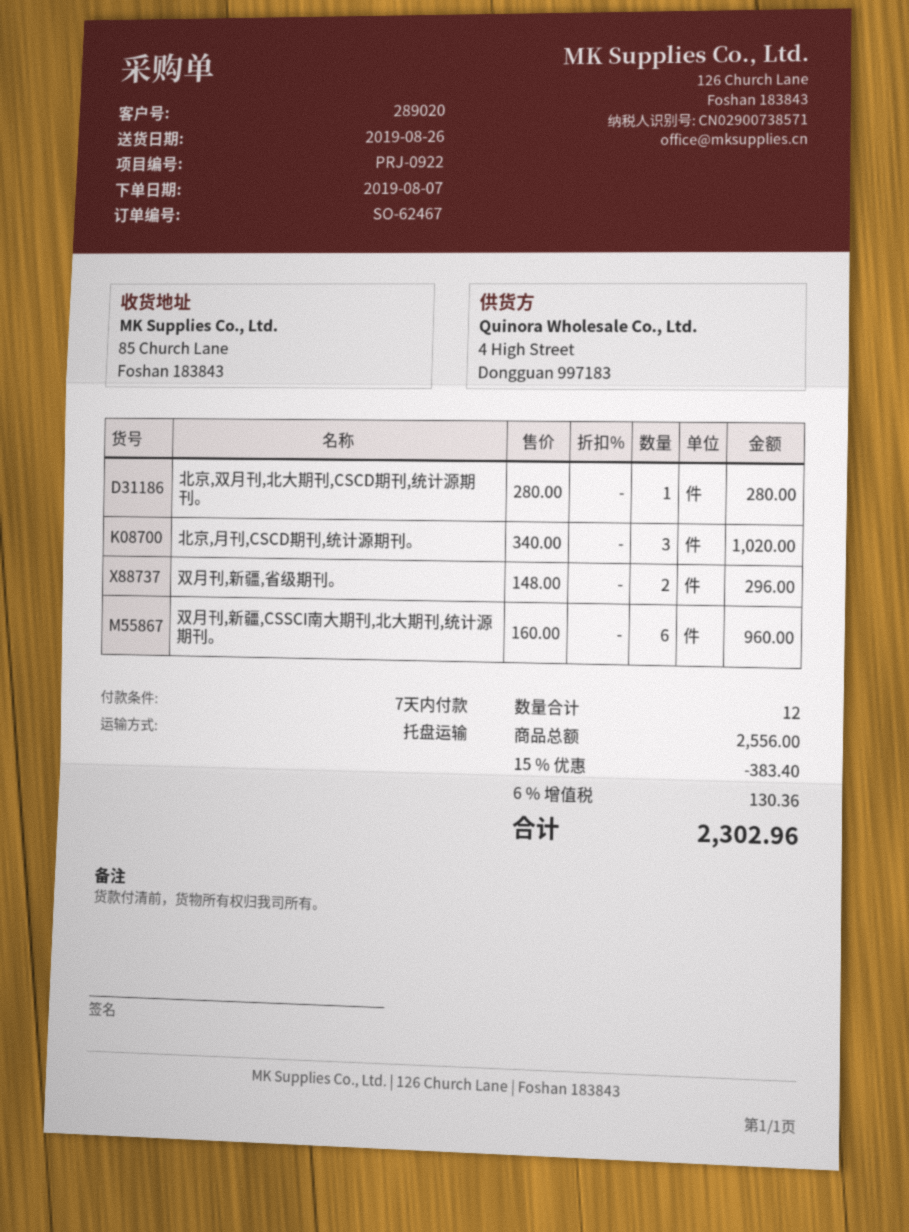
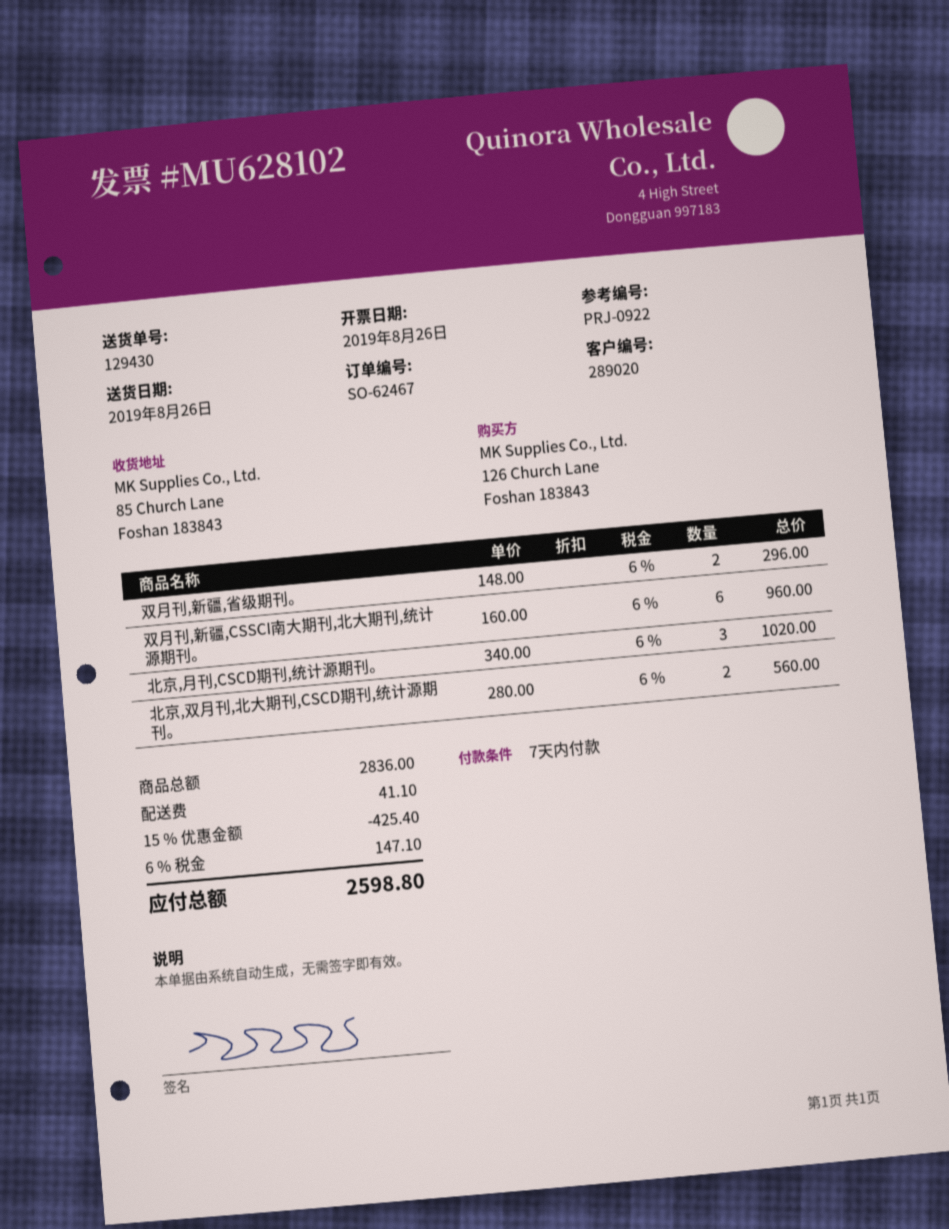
北京,双月刊,北大期刊,CSCD期刊,统计源期刊。: 1 x 280.00 = 280.00 -> 2 x 280.00 = 560.00
subtotal: 2556.00 -> 2836.00
discount: 15% = 383.40 -> 15% = 425.40
shipping: none -> 41.10
tax: 6% = 130.36 -> 6% = 147.10
total: 2302.96 -> 2598.80

